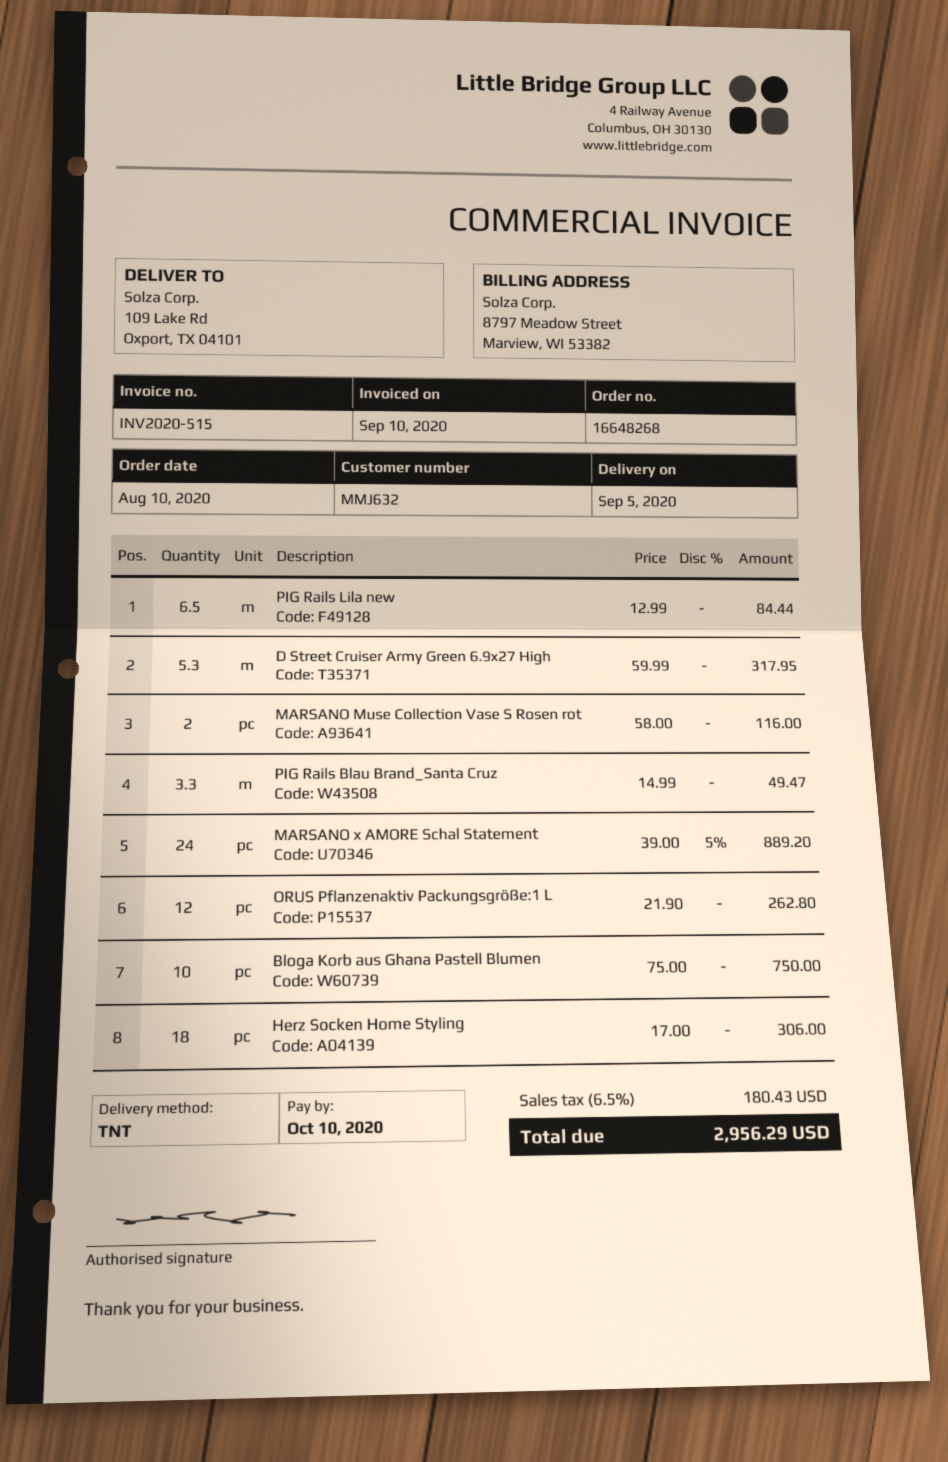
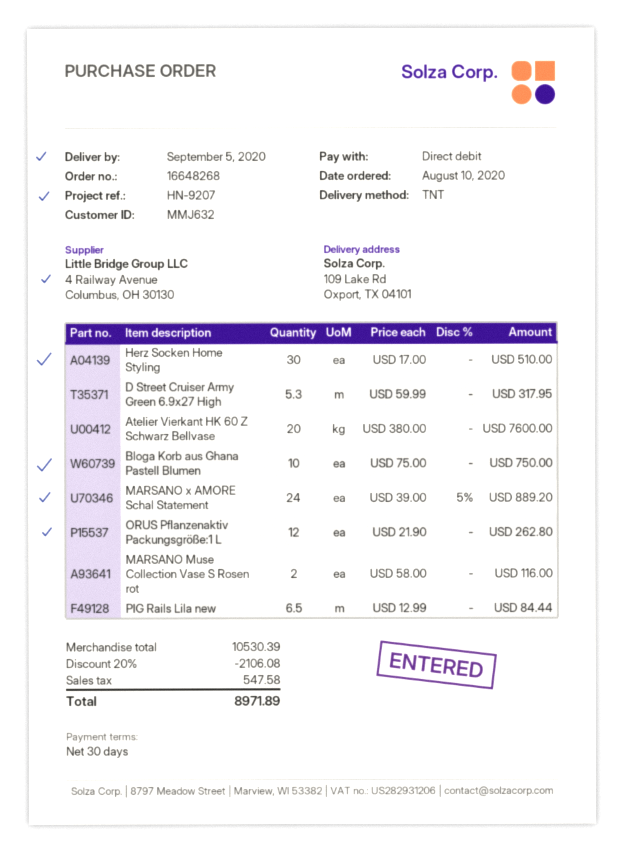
PIG Rails Blau Brand_Santa Cruz: 3.3 x 14.99 = 49.47 -> none
Herz Socken Home Styling: 18 x 17.00 = 306.00 -> 30 x 17.00 = 510.00
Atelier Vierkant HK 60 Z Schwarz Bellvase: none -> 20 x 380.00 = 7600.00
discount: none -> 20% = 2106.08
tax: 180.43 -> 547.58
total: 2956.29 -> 8971.89

